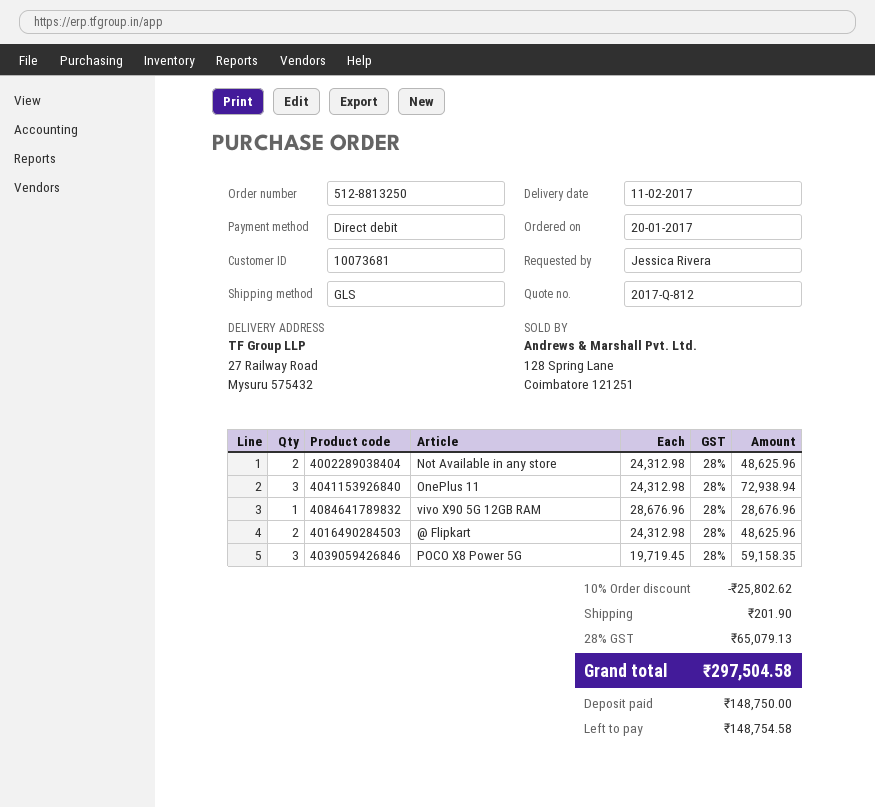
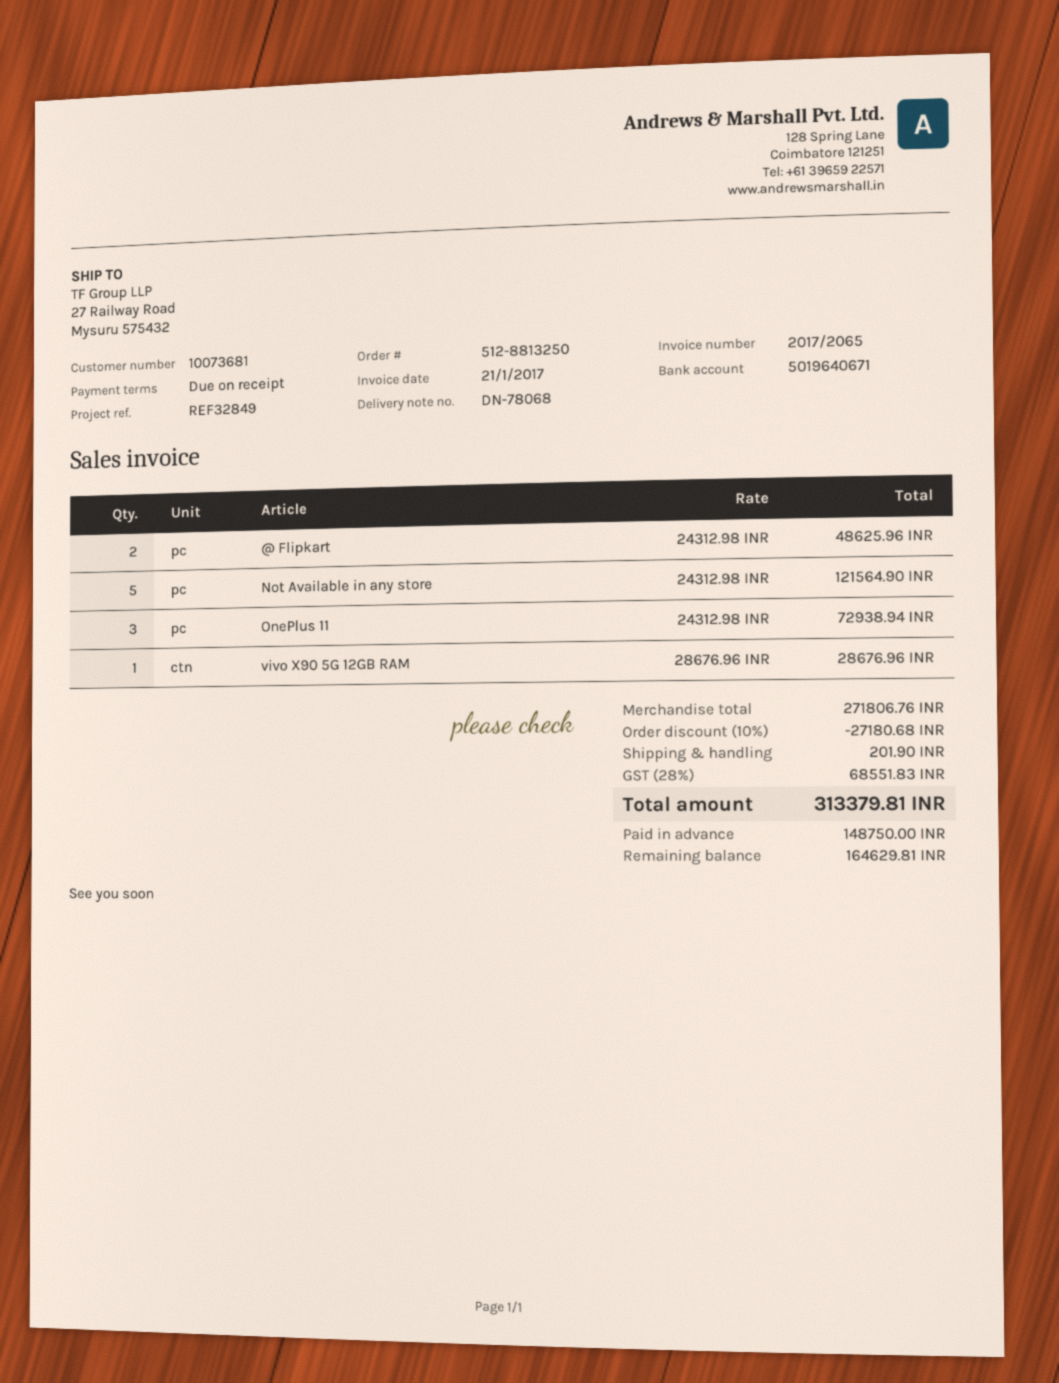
Not Available in any store: 2 x 24312.98 = 48625.96 -> 5 x 24312.98 = 121564.90
POCO X8 Power 5G: 3 x 19719.45 = 59158.35 -> none
discount: 10% = 25802.62 -> 10% = 27180.68
tax: 28% = 65079.13 -> 28% = 68551.83
total: 297504.58 -> 313379.81
balance: 148754.58 -> 164629.81

